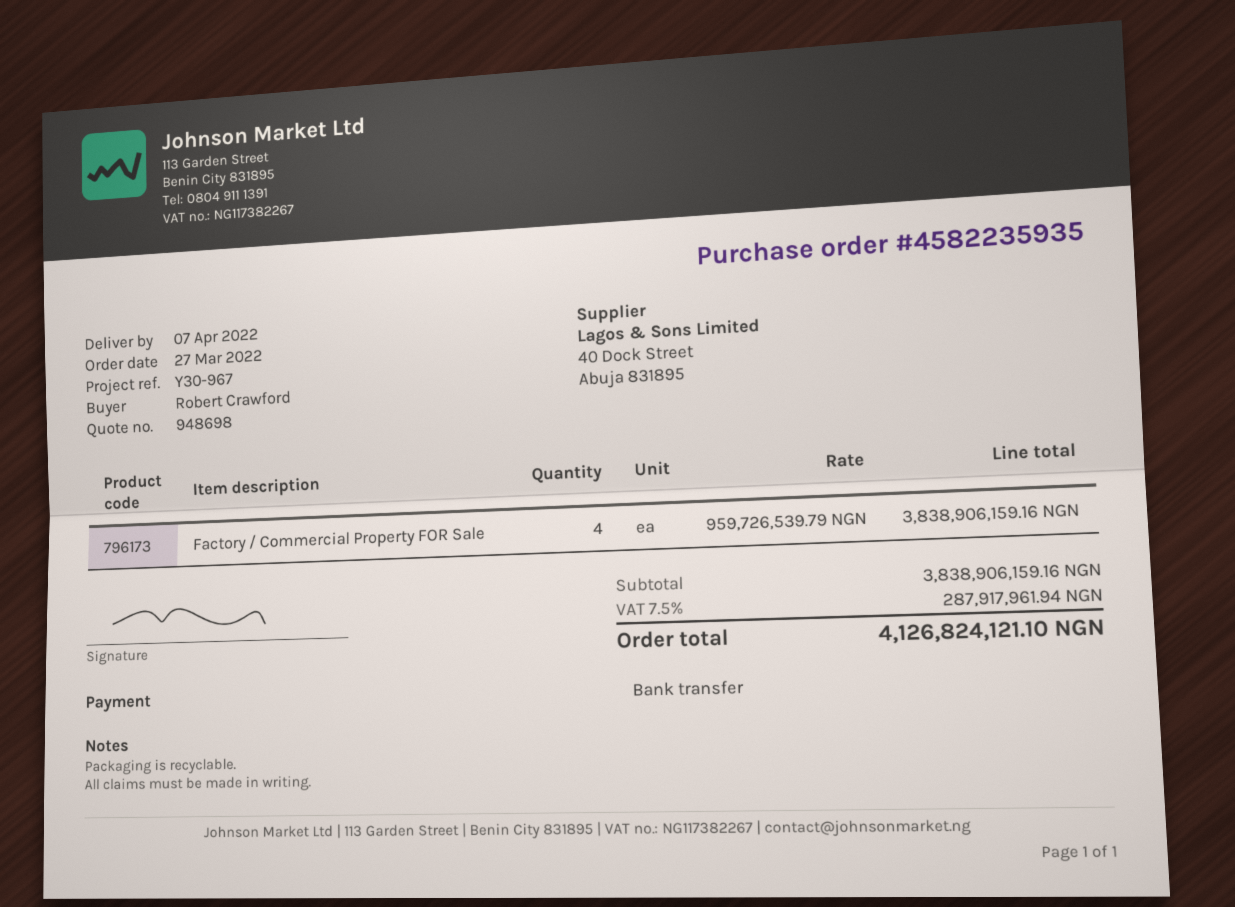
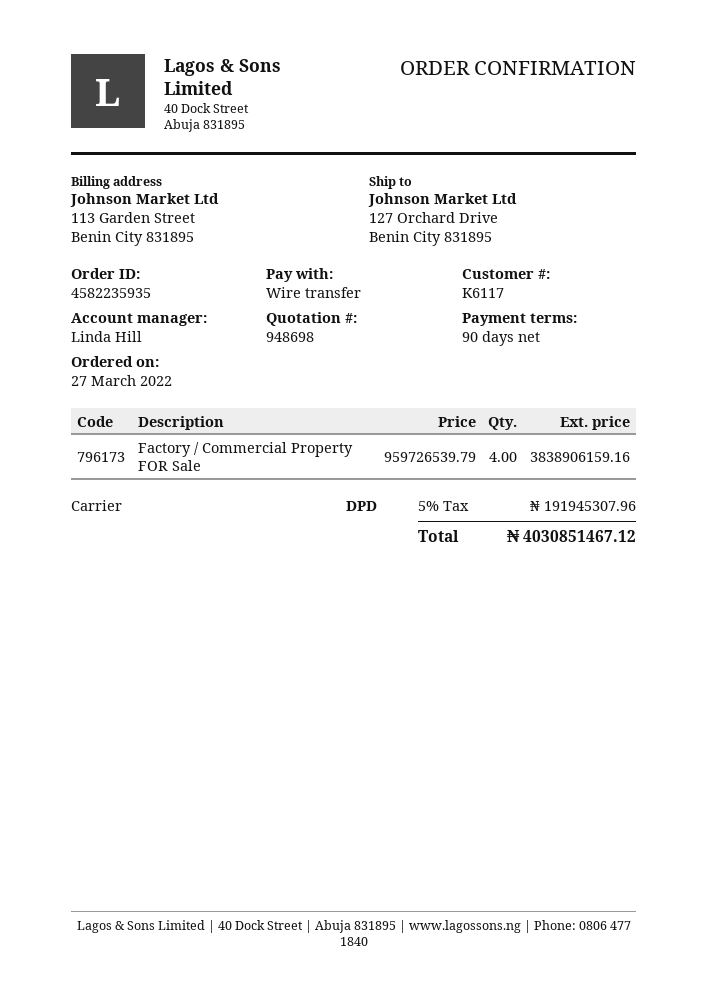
tax: 7.5% = 287917961.94 -> 5% = 191945307.96
total: 4126824121.10 -> 4030851467.12

